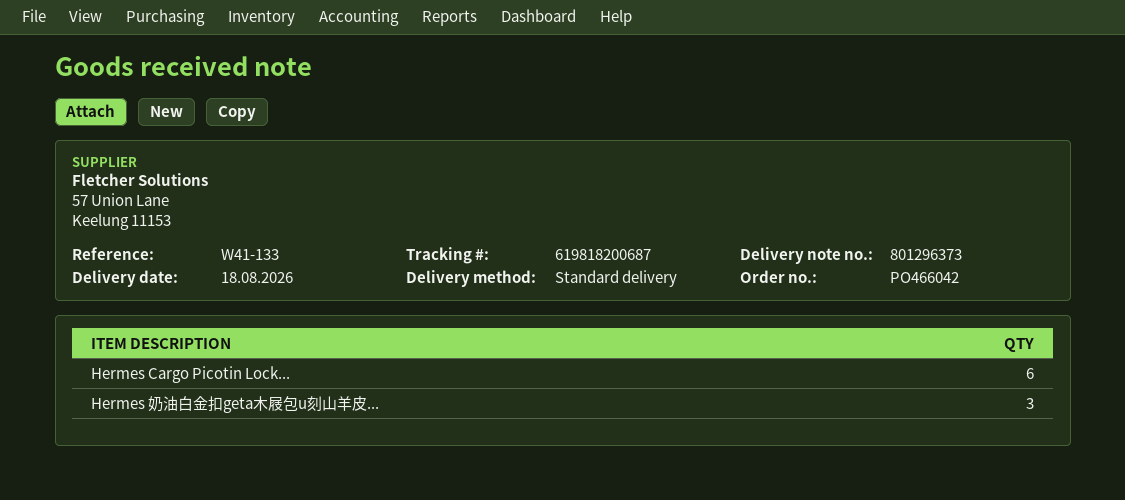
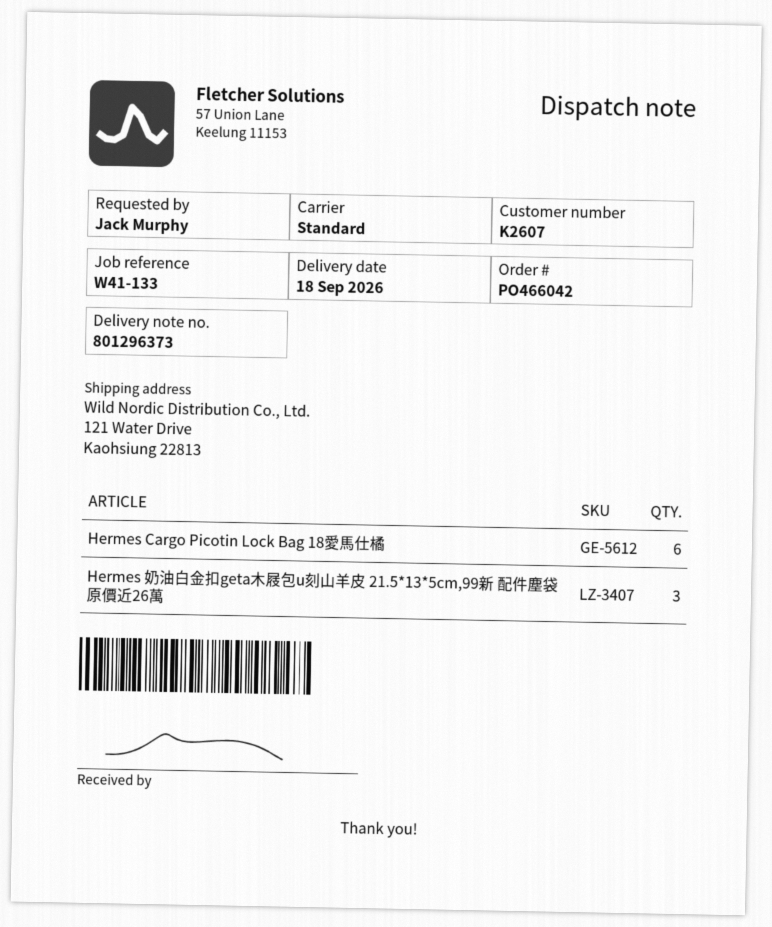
delivery date: 2026-08-18 -> 2026-09-18

